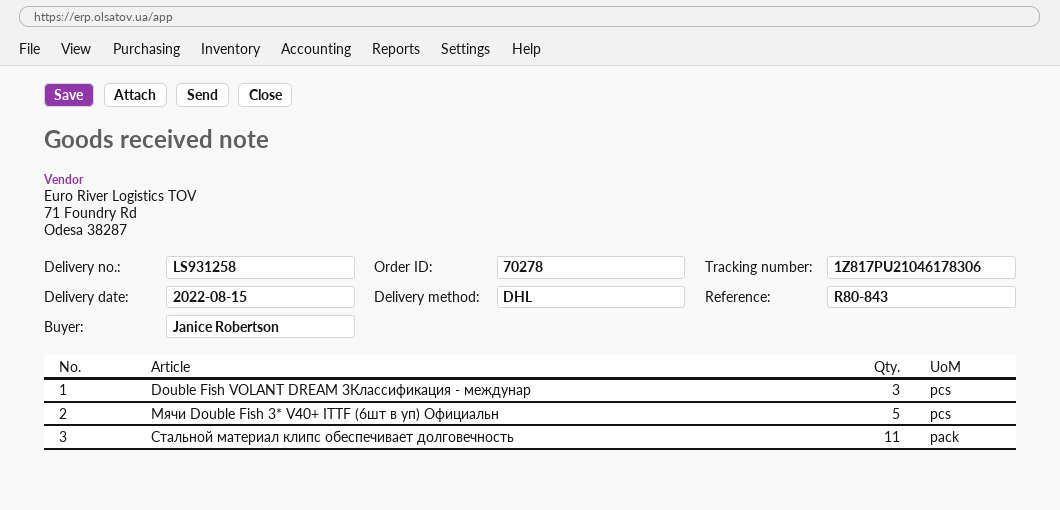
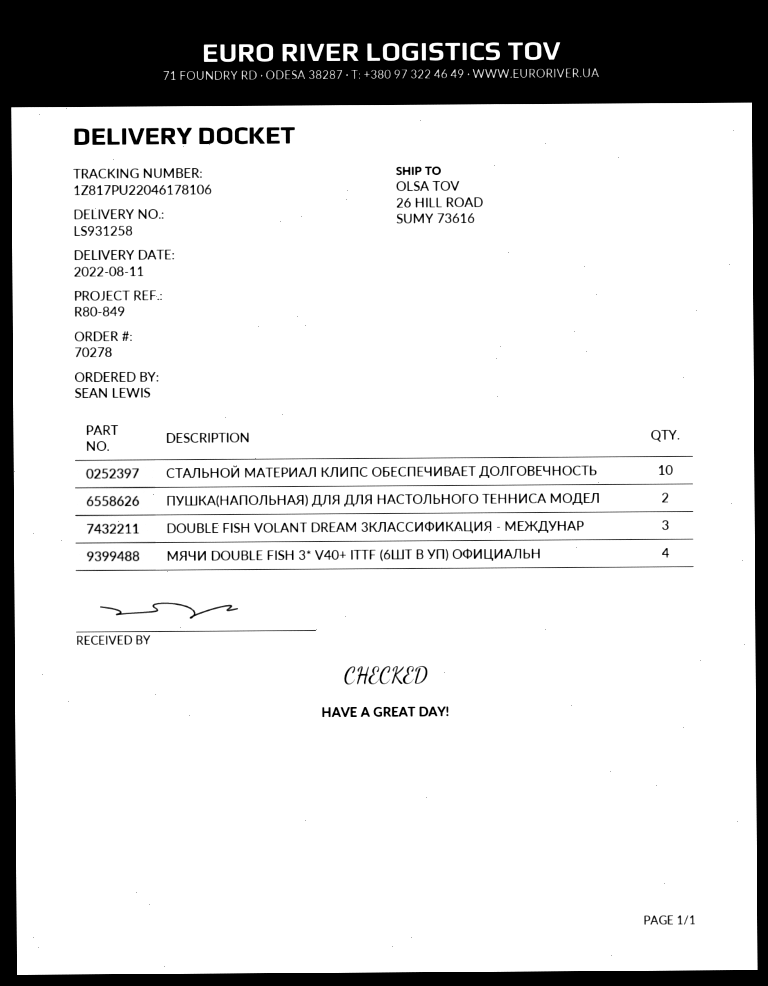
delivery date: 2022-08-15 -> 2022-08-11
reference: R80-843 -> R80-849
ordered by: Janice Robertson -> SEAN LEWIS
tracking number: 1Z817PU21046178306 -> 1Z817PU22046178106
Мячи Double Fish 3* V40+ ITTF (6шт в уп) Официальн: 5 -> 4
Стальной материал клипс обеспечивает долговечность: 11 -> 10
ПУШКА(НАПОЛЬНАЯ) ДЛЯ ДЛЯ НАСТОЛЬНОГО ТЕННИСА МОДЕЛ: none -> 2

